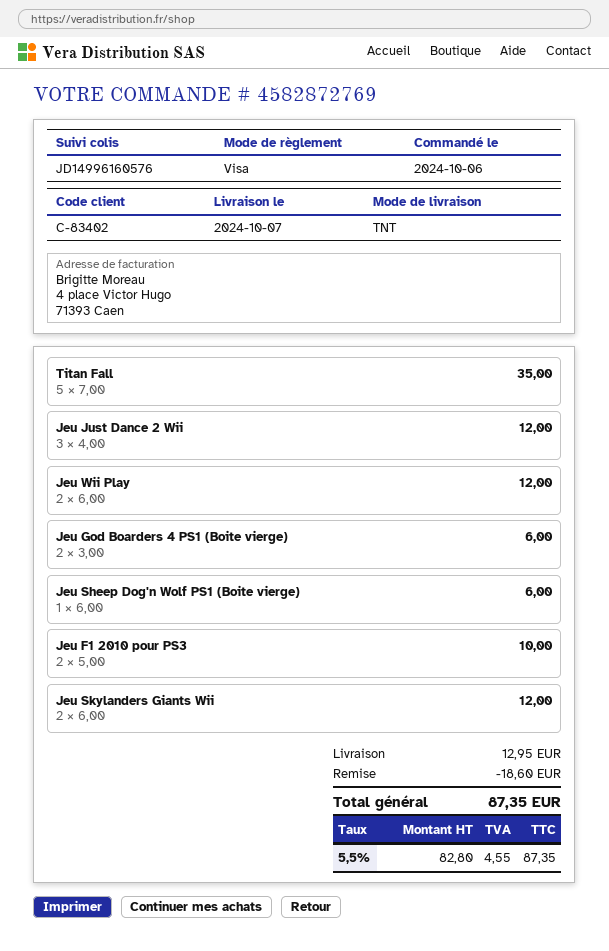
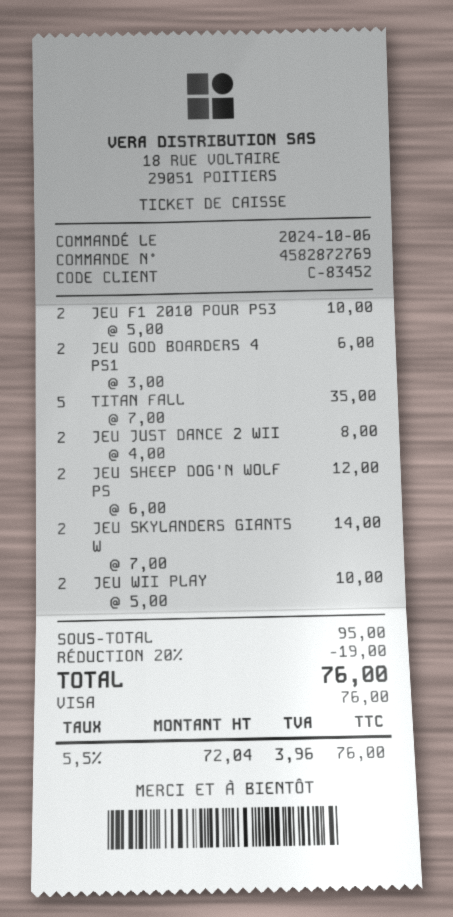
customer number: C-83402 -> C-83452
Jeu Just Dance 2 Wii: 3 x 4.00 = 12.00 -> 2 x 4.00 = 8.00
Jeu Wii Play: 2 x 6.00 = 12.00 -> 2 x 5.00 = 10.00
Jeu Sheep Dog'n Wolf PS1 (Boite vierge): 1 x 6.00 = 6.00 -> 2 x 6.00 = 12.00
Jeu Skylanders Giants Wii: 2 x 6.00 = 12.00 -> 2 x 7.00 = 14.00
discount: 18.60 -> 19.00
shipping: 12.95 -> none
net: 82.80 -> 72.04
tax: 5.5% = 4.55 -> 5.5% = 3.96
total: 87.35 -> 76.00

